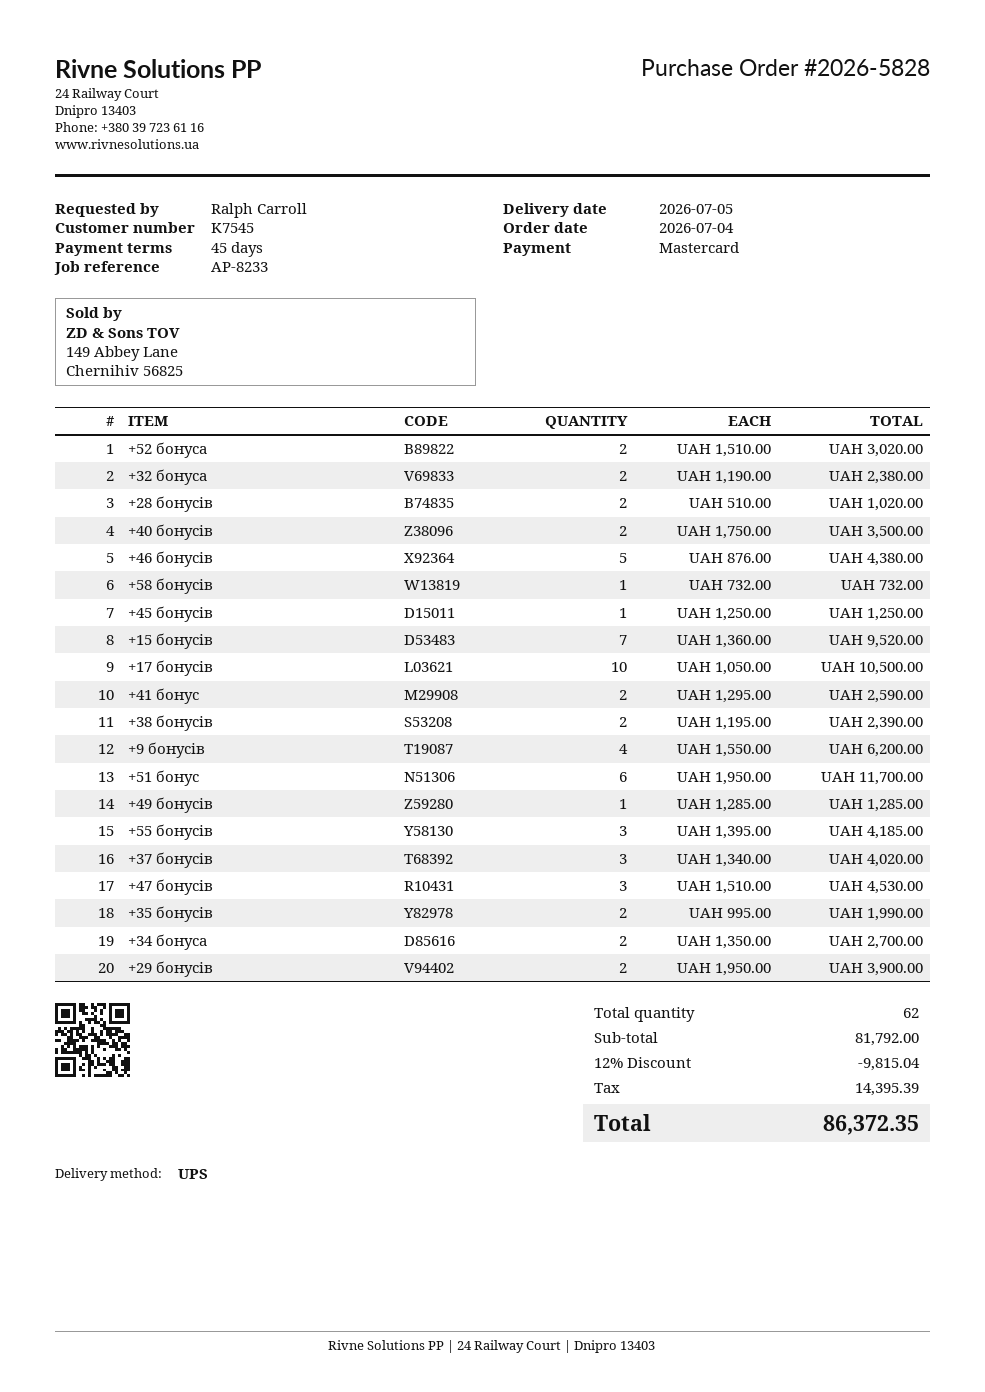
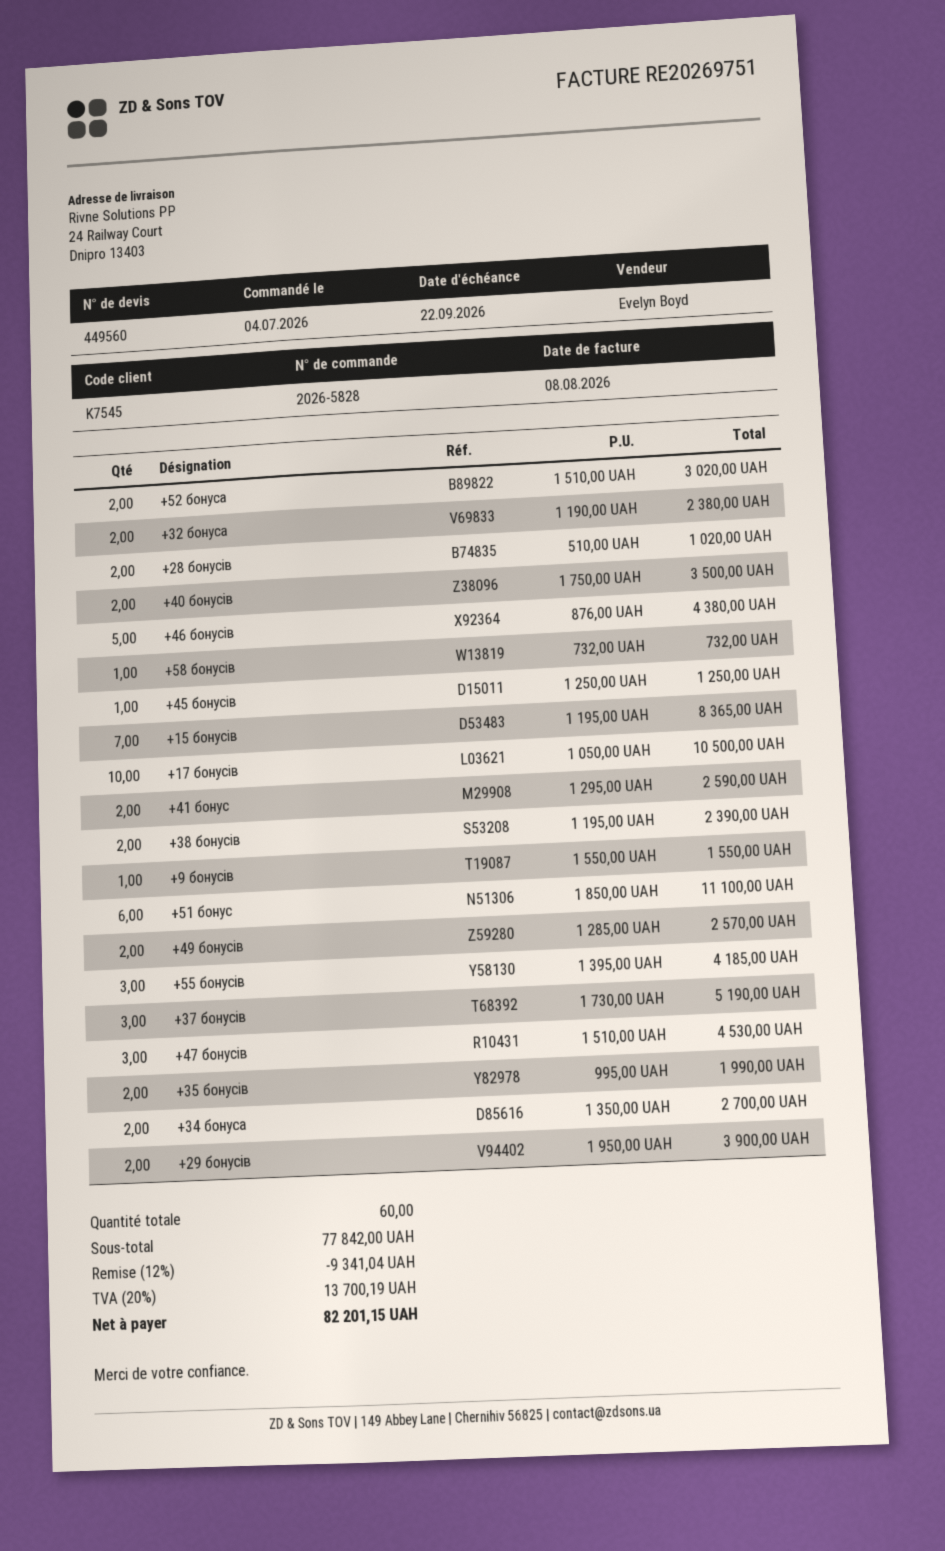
+15 бонусів: 7 x 1360.00 = 9520.00 -> 7 x 1195.00 = 8365.00
+9 бонусів: 4 x 1550.00 = 6200.00 -> 1 x 1550.00 = 1550.00
+51 бонус: 6 x 1950.00 = 11700.00 -> 6 x 1850.00 = 11100.00
+49 бонусів: 1 x 1285.00 = 1285.00 -> 2 x 1285.00 = 2570.00
+37 бонусів: 3 x 1340.00 = 4020.00 -> 3 x 1730.00 = 5190.00
total quantity: 62 -> 60
subtotal: 81792.00 -> 77842.00
discount: 12% = 9815.04 -> 12% = 9341.04
tax: 14395.39 -> 13700.19
total: 86372.35 -> 82201.15

